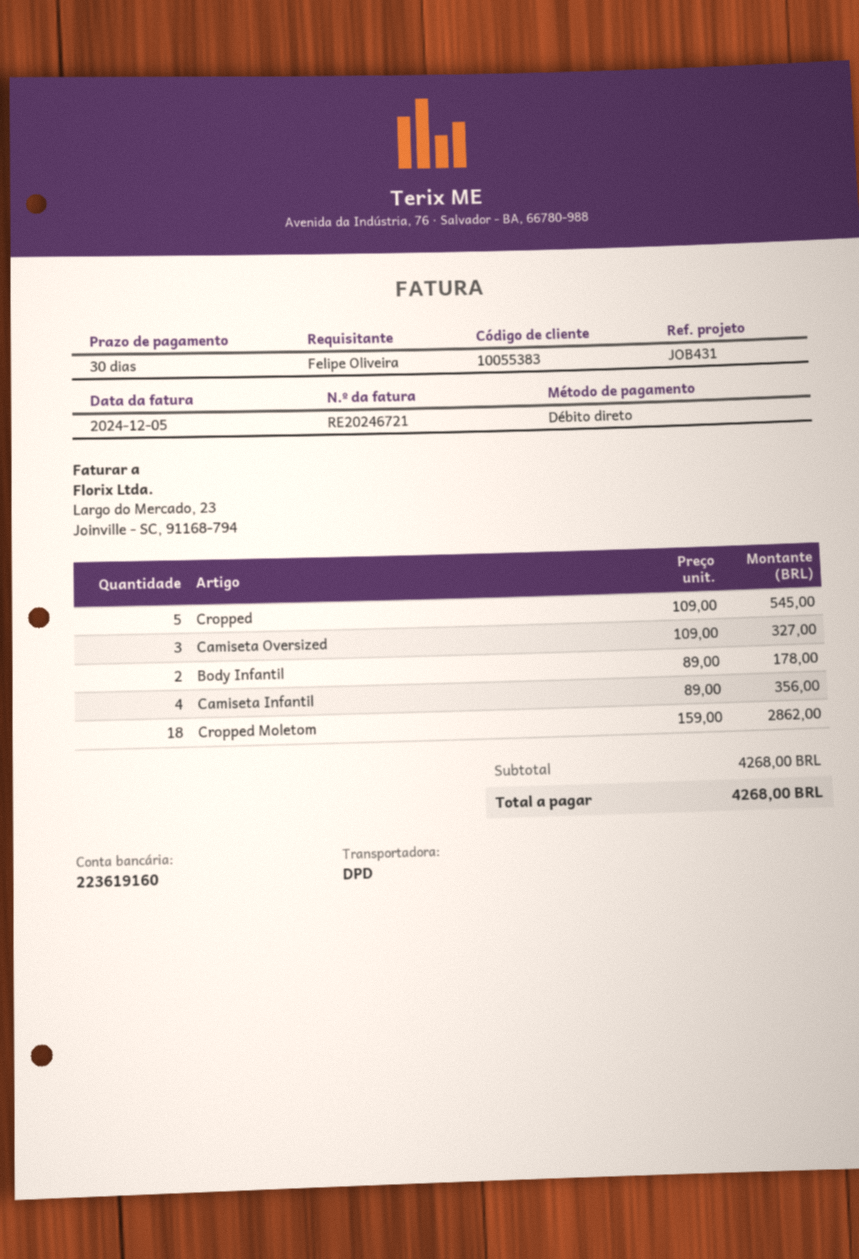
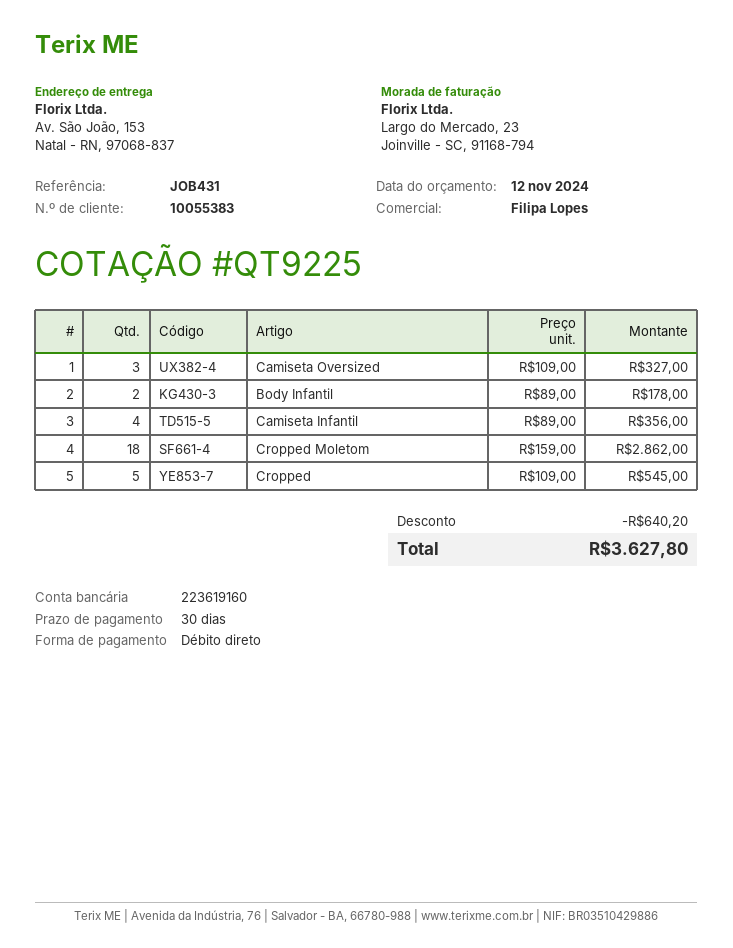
discount: none -> 640.20
total: 4268.00 -> 3627.80

